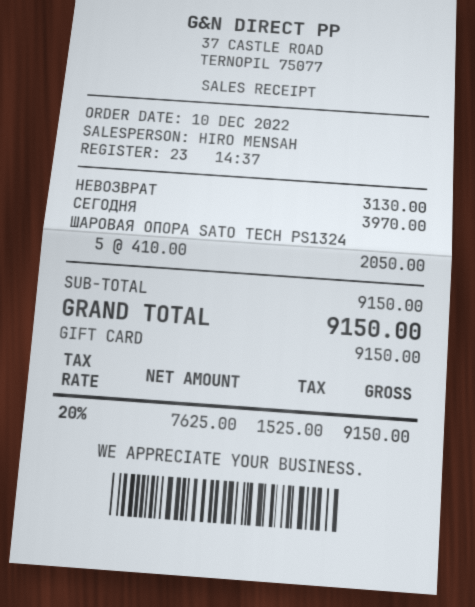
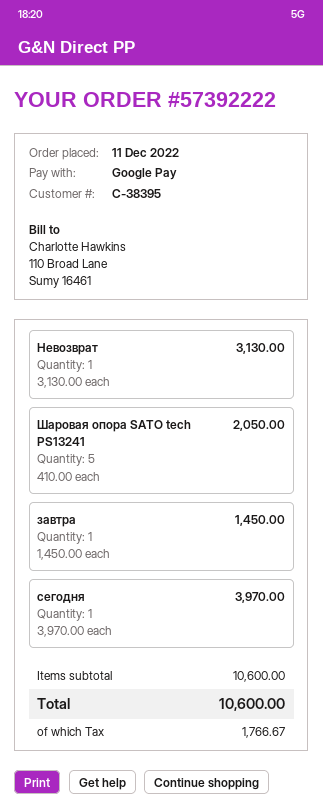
order date: 2022-12-10 -> 2022-12-11
payment method: gift card -> Google Pay
завтра: none -> 1 x 1450.00 = 1450.00
subtotal: 9150.00 -> 10600.00
tax: 1525.00 -> 1766.67
total: 9150.00 -> 10600.00

